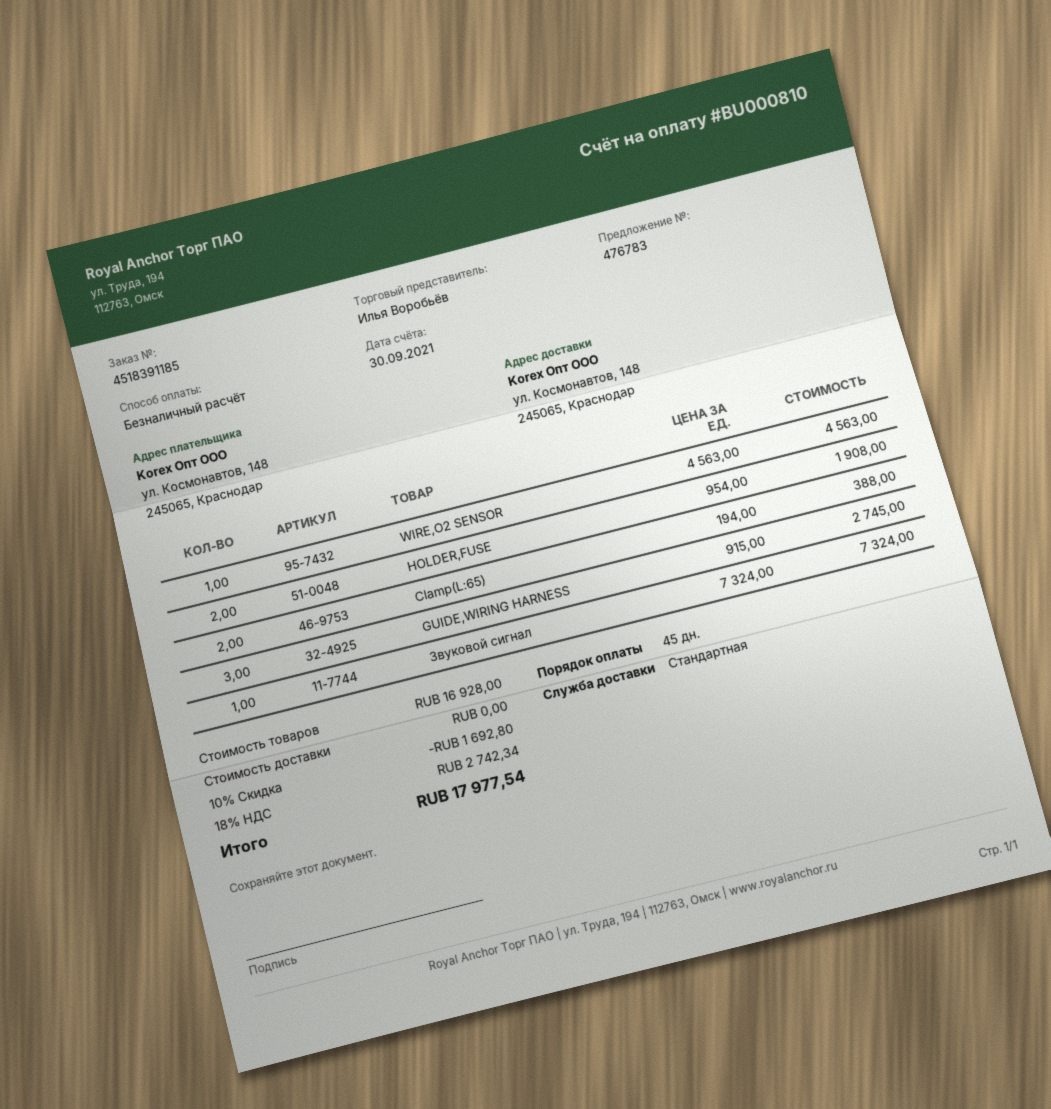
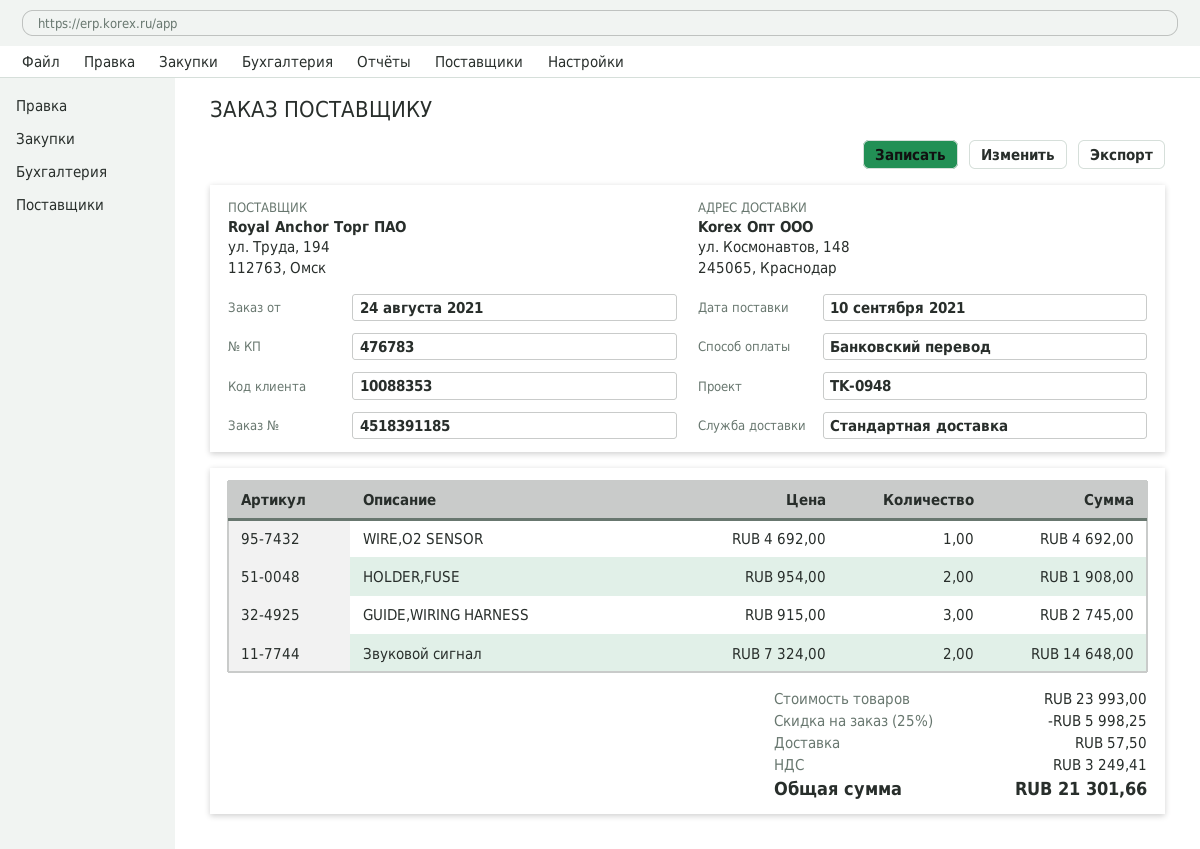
WIRE,O2 SENSOR: 1 x 4563.00 = 4563.00 -> 1 x 4692.00 = 4692.00
Clamp(L:65): 2 x 194.00 = 388.00 -> none
Звуковой сигнал: 1 x 7324.00 = 7324.00 -> 2 x 7324.00 = 14648.00
subtotal: 16928.00 -> 23993.00
discount: 10% = 1692.80 -> 25% = 5998.25
shipping: 0.00 -> 57.50
tax: 2742.34 -> 3249.41
total: 17977.54 -> 21301.66

